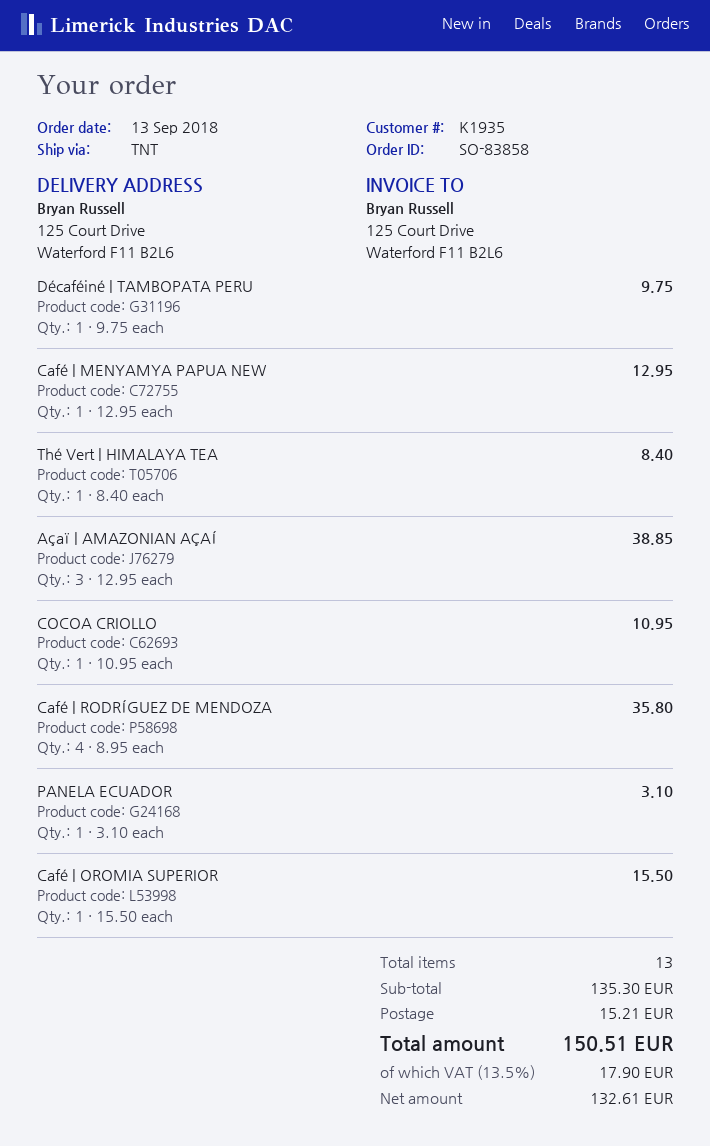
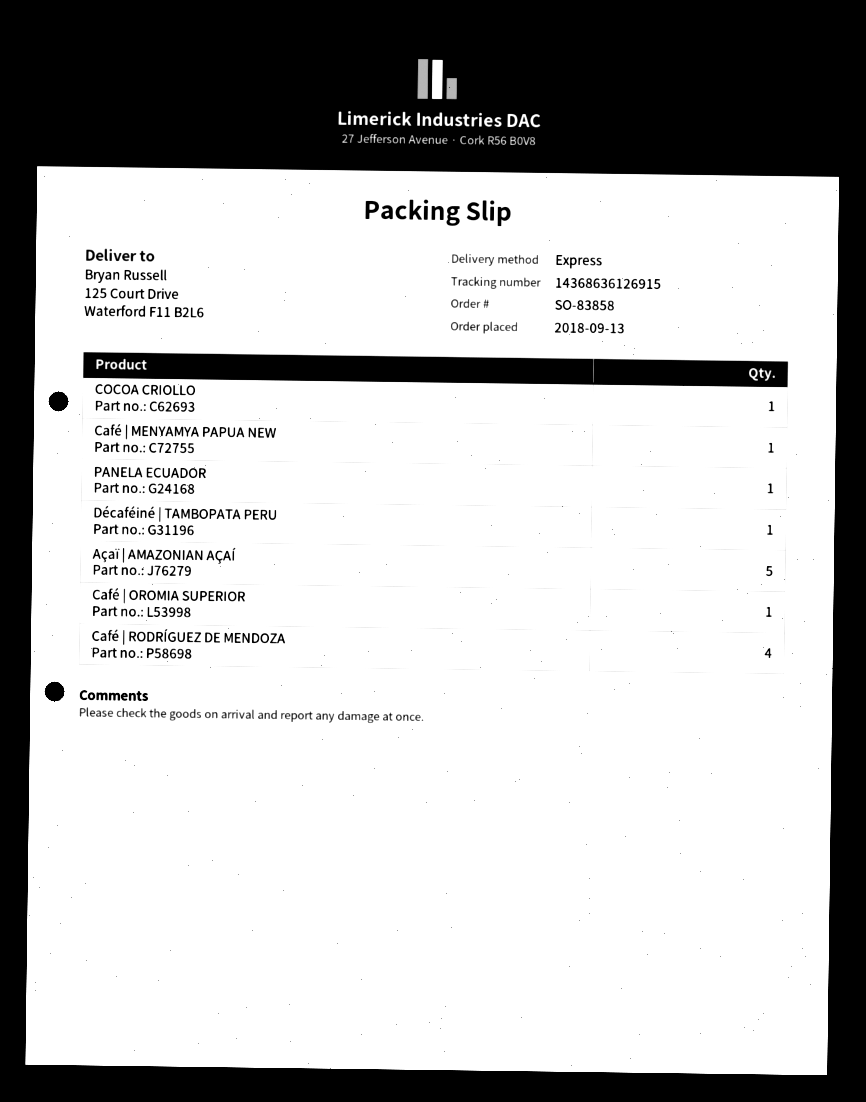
shipping method: TNT -> express
Thé Vert | HIMALAYA TEA: 1 -> none
Açaï | AMAZONIAN AÇAÍ: 3 -> 5

